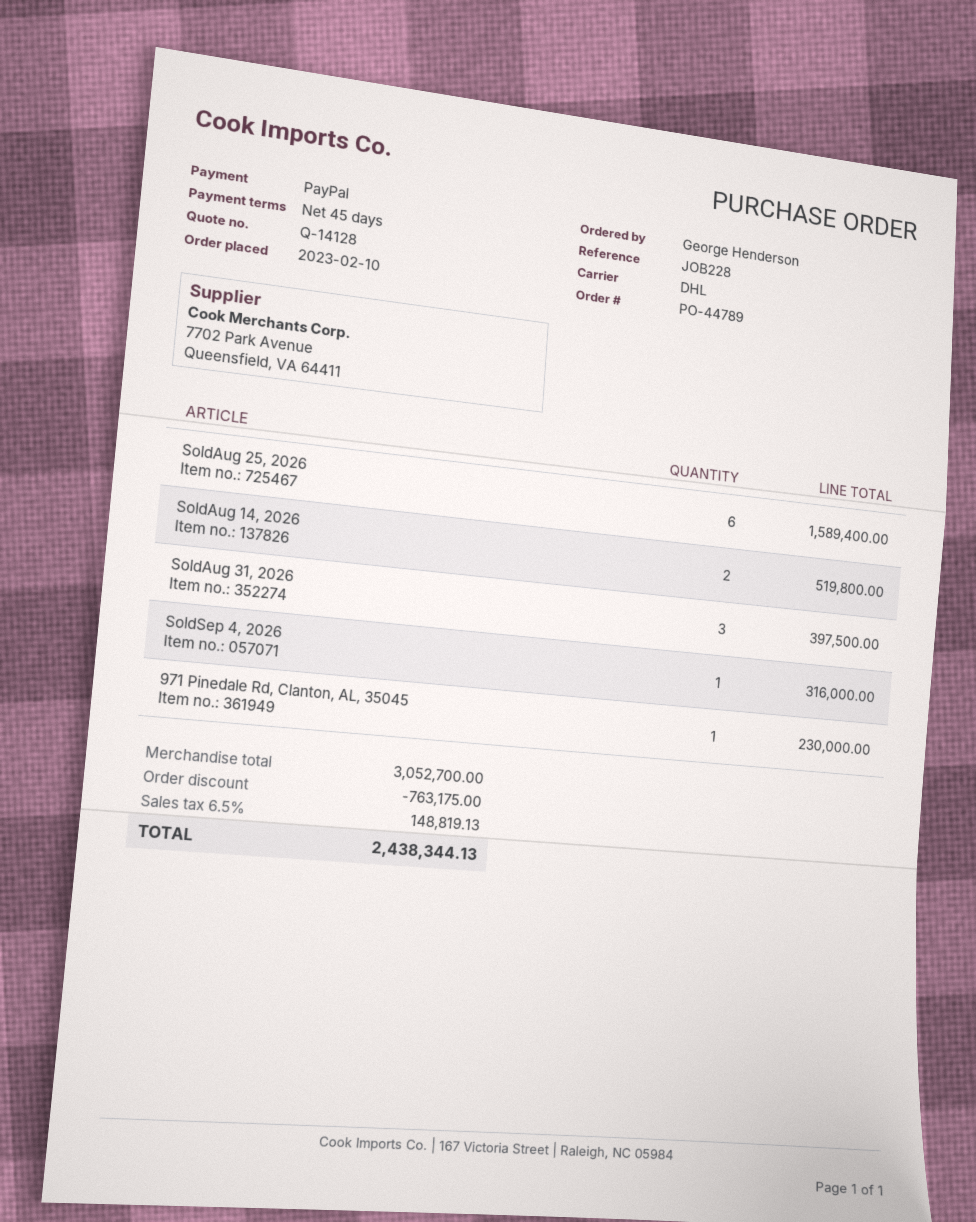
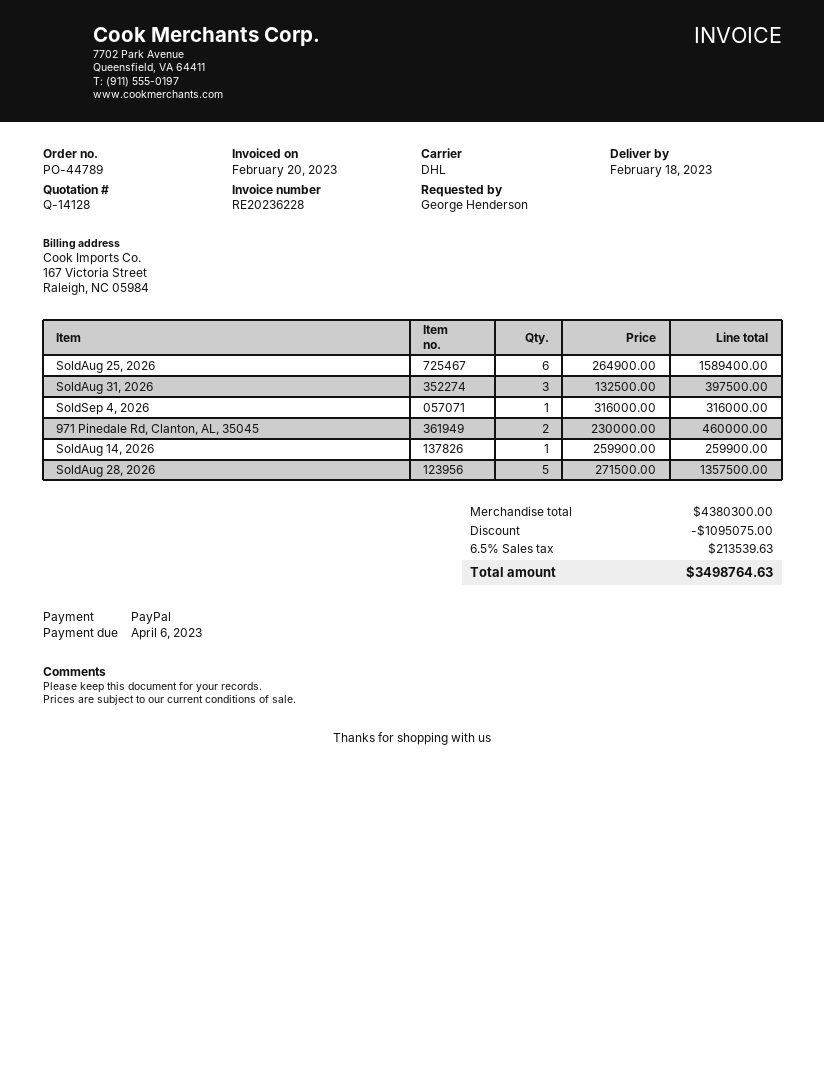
SoldAug 14, 2026: 2 for 519800.00 -> 1 for 259900.00
971 Pinedale Rd, Clanton, AL, 35045: 1 for 230000.00 -> 2 for 460000.00
SoldAug 28, 2026: none -> 5 for 1357500.00
subtotal: 3052700.00 -> 4380300.00
discount: 763175.00 -> 1095075.00
tax: 6.5% = 148819.13 -> 6.5% = 213539.63
total: 2438344.13 -> 3498764.63

